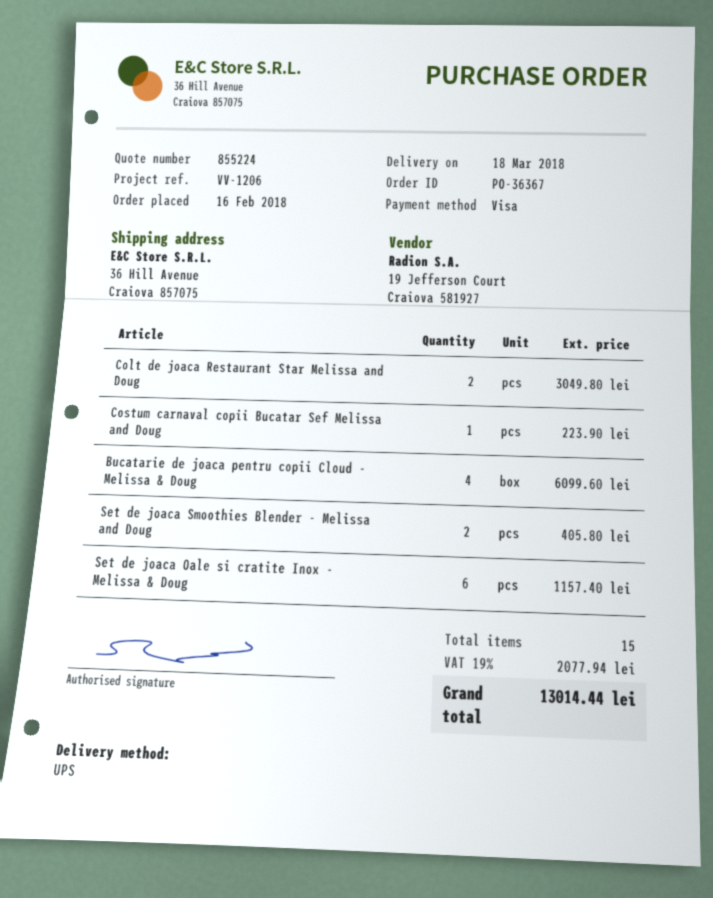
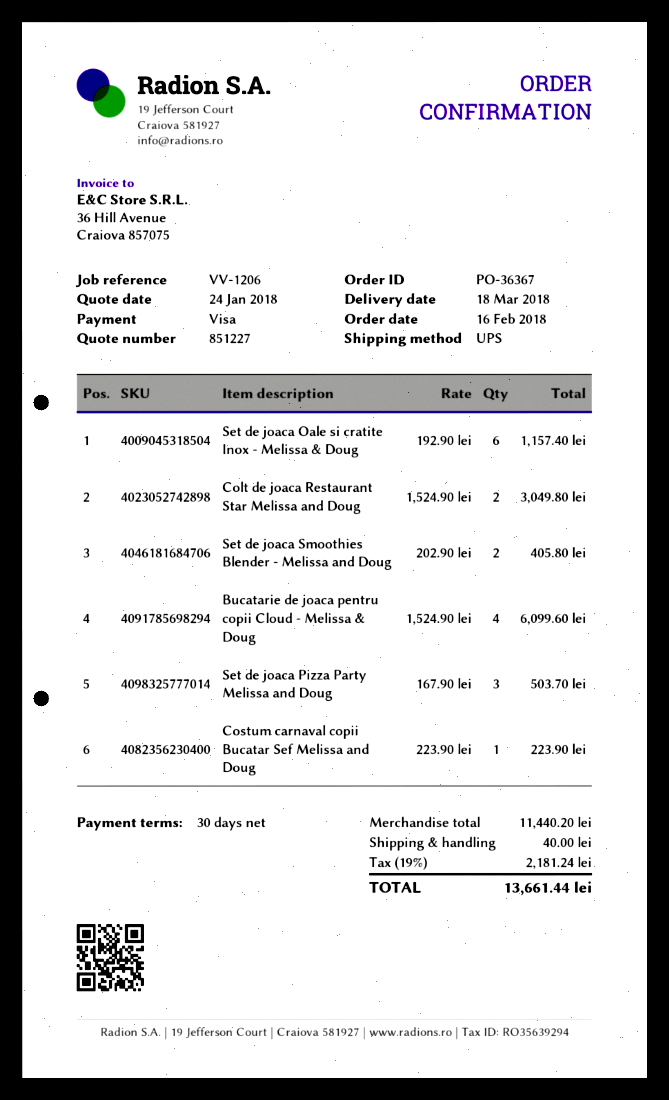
quote number: 855224 -> 851227
Set de joaca Pizza Party Melissa and Doug: none -> 3 for 503.70
shipping: none -> 40.00
tax: 19% = 2077.94 -> 19% = 2181.24
total: 13014.44 -> 13661.44

